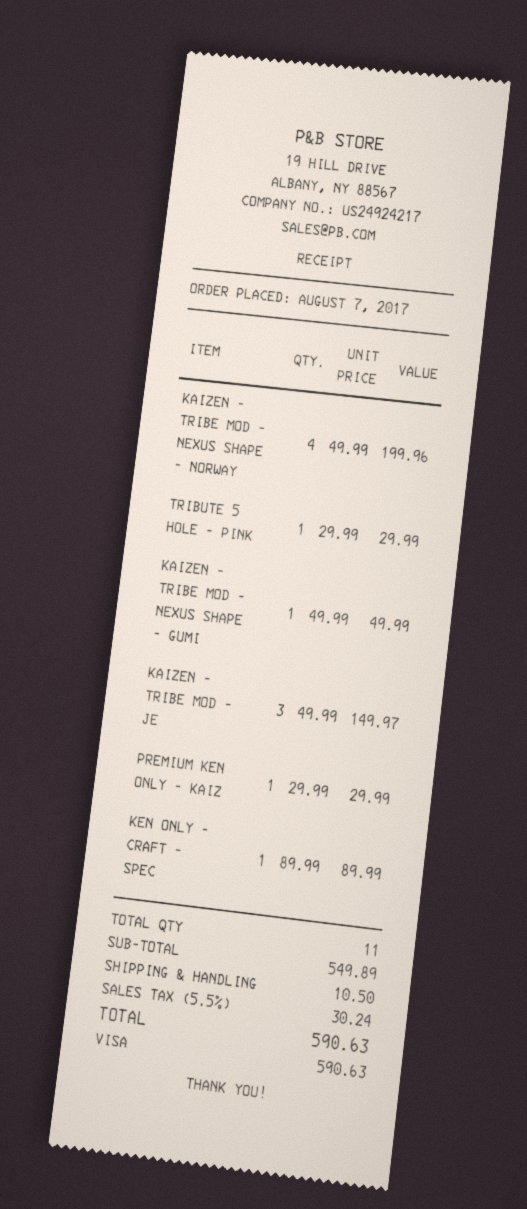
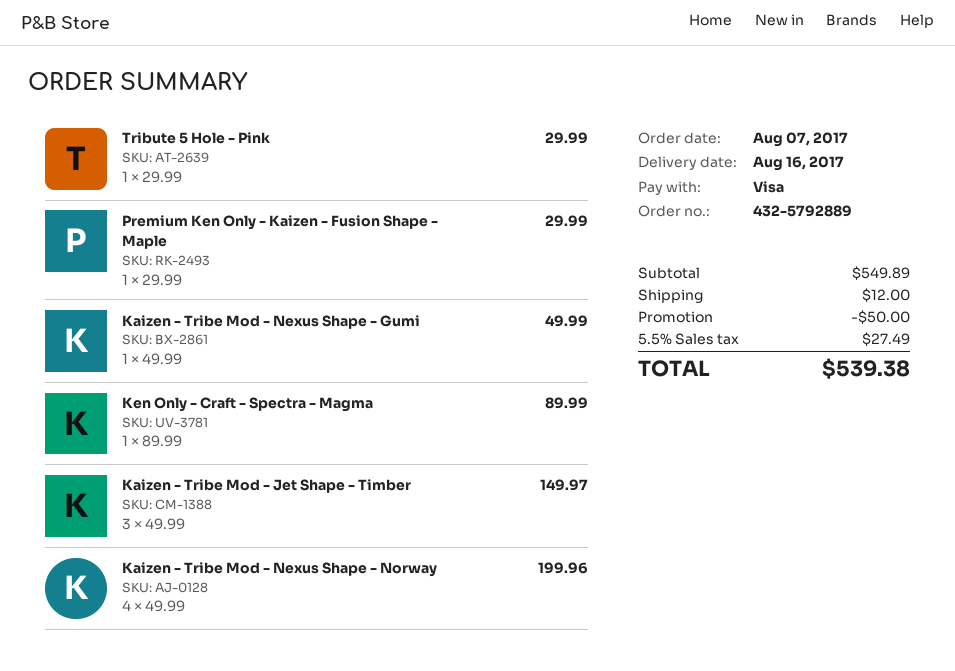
discount: none -> 50.00
shipping: 10.50 -> 12.00
tax: 5.5% = 30.24 -> 5.5% = 27.49
total: 590.63 -> 539.38

